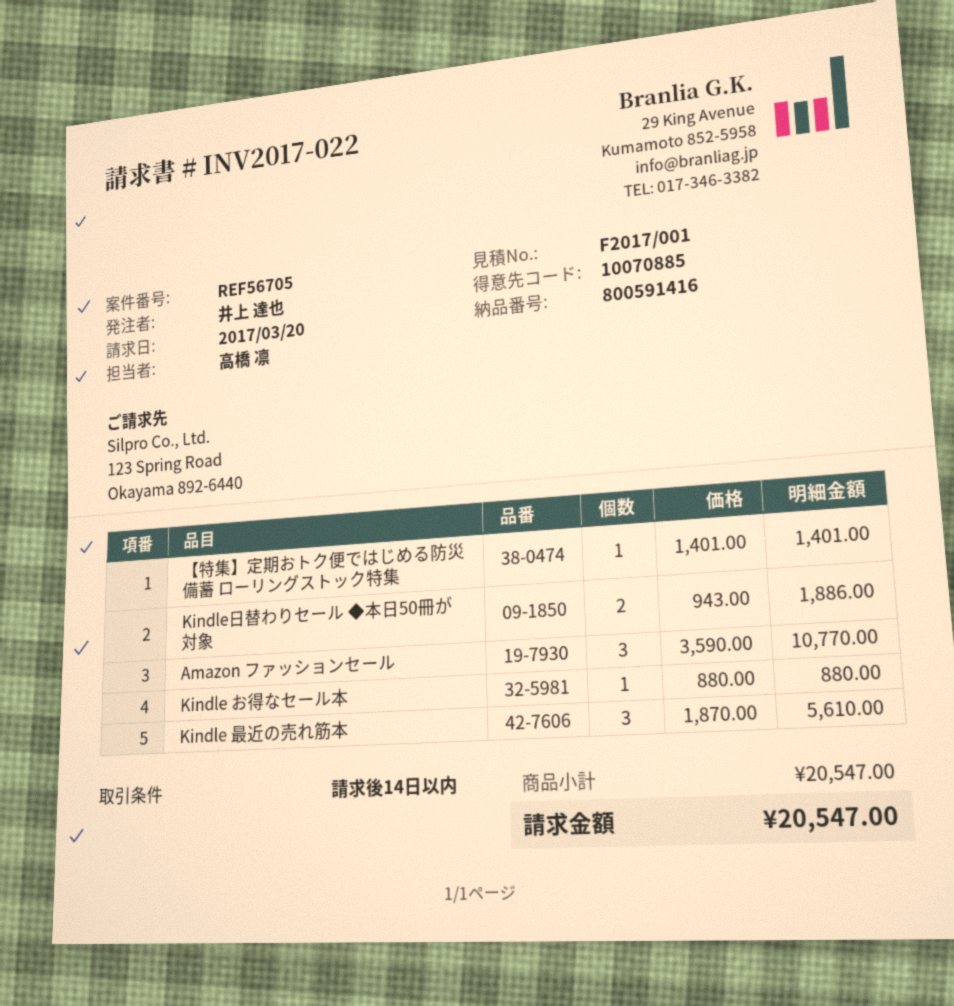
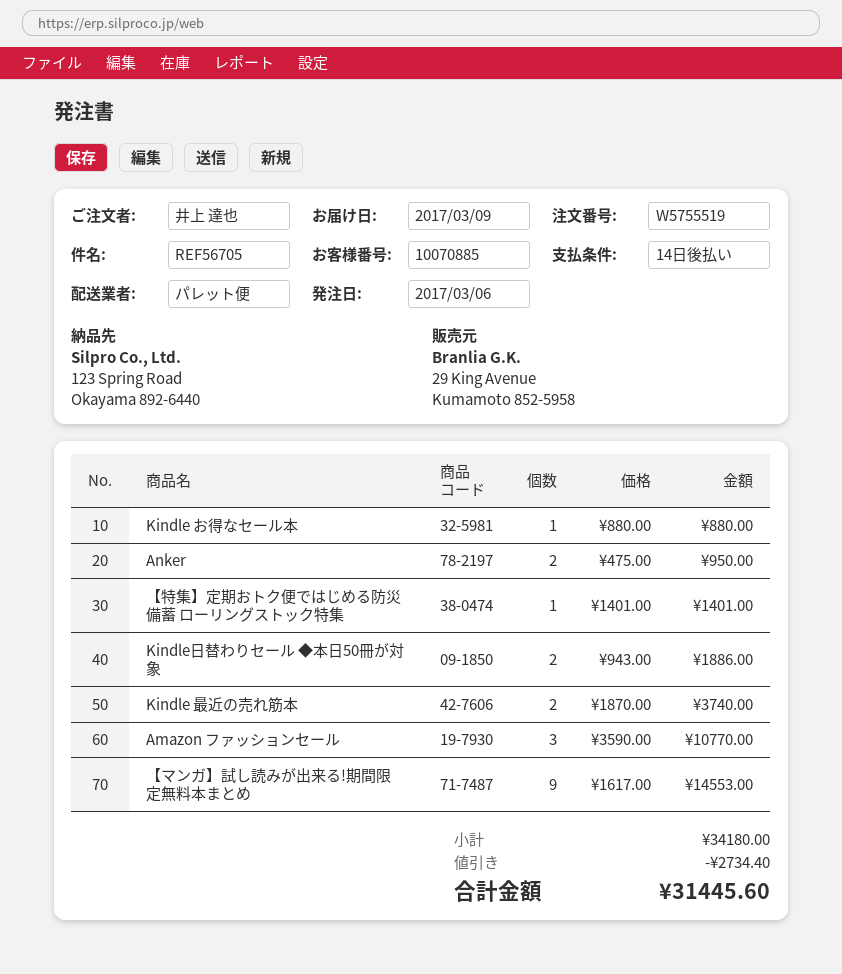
Kindle 最近の売れ筋本: 3 x 1870.00 = 5610.00 -> 2 x 1870.00 = 3740.00
Anker: none -> 2 x 475.00 = 950.00
【マンガ】試し読みが出来る!期間限定無料本まとめ: none -> 9 x 1617.00 = 14553.00
subtotal: 20547.00 -> 34180.00
discount: none -> 2734.40
total: 20547.00 -> 31445.60

